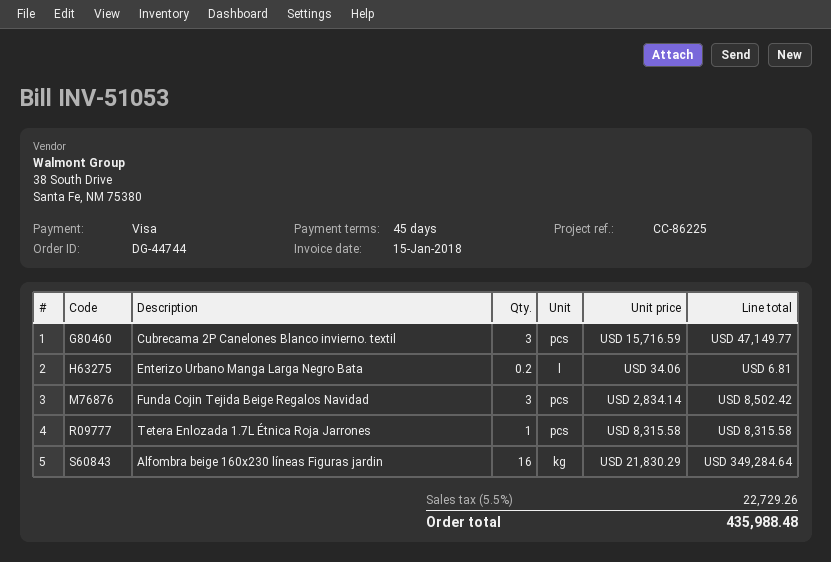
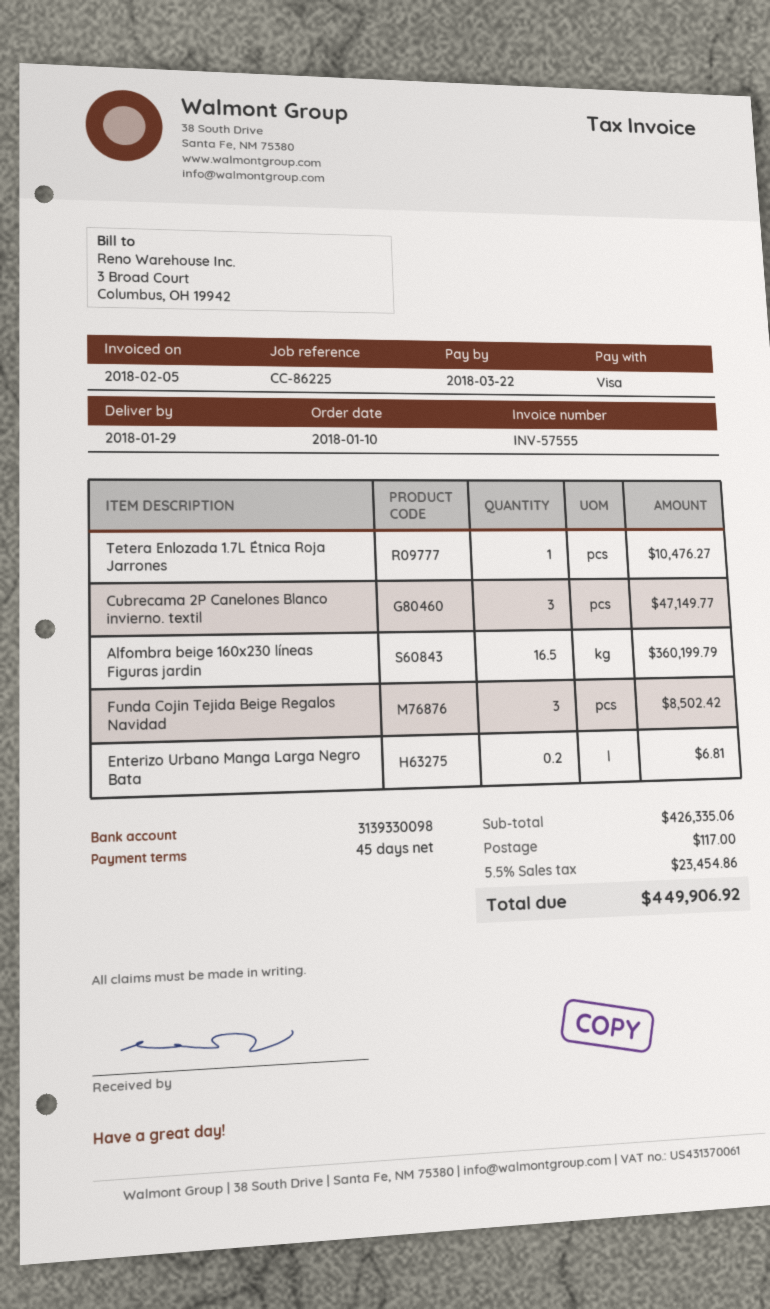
invoice number: INV-51053 -> INV-57555
invoice date: 2018-01-15 -> 2018-02-05
Tetera Enlozada 1.7L Étnica Roja Jarrones: 1 for 8315.58 -> 1 for 10476.27
Alfombra beige 160x230 líneas Figuras jardin: 16 for 349284.64 -> 16.5 for 360199.79
shipping: none -> 117.00
tax: 5.5% = 22729.26 -> 5.5% = 23454.86
total: 435988.48 -> 449906.92

